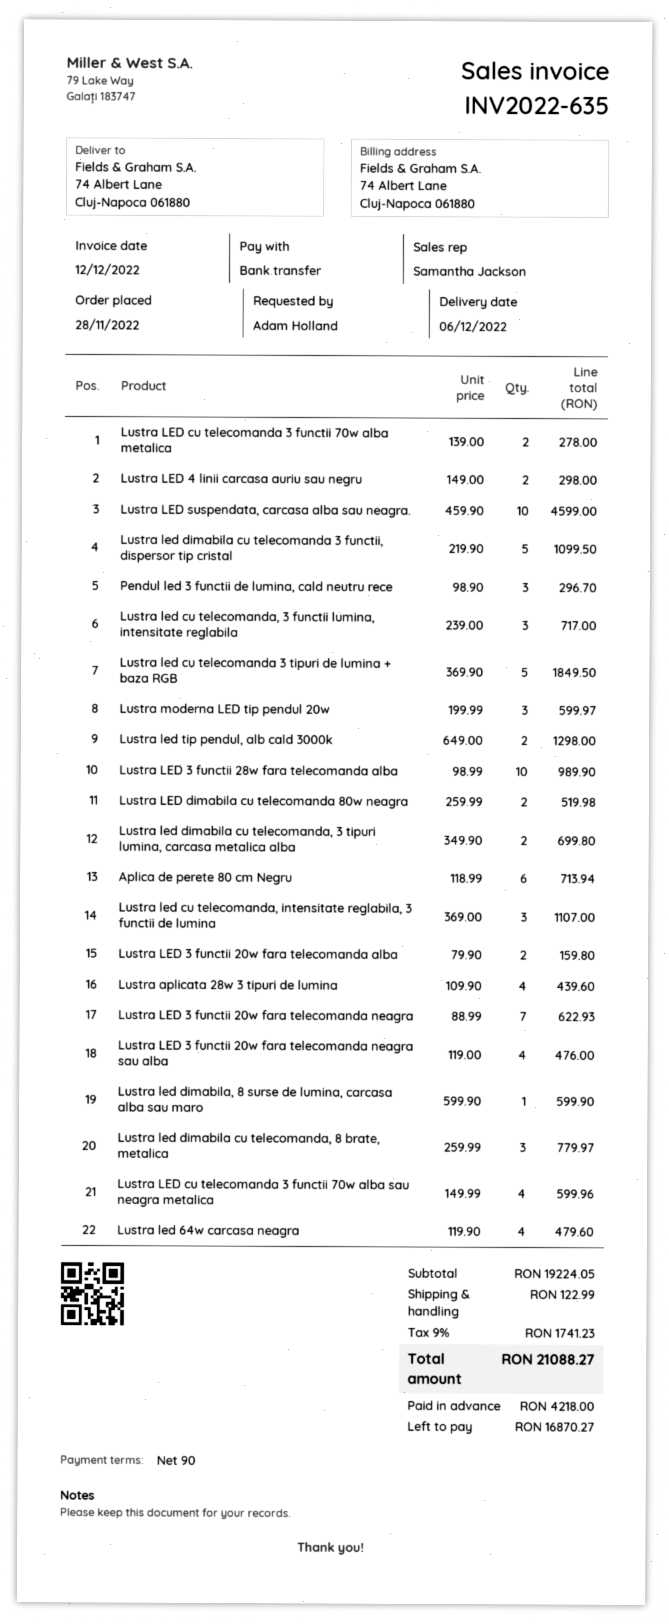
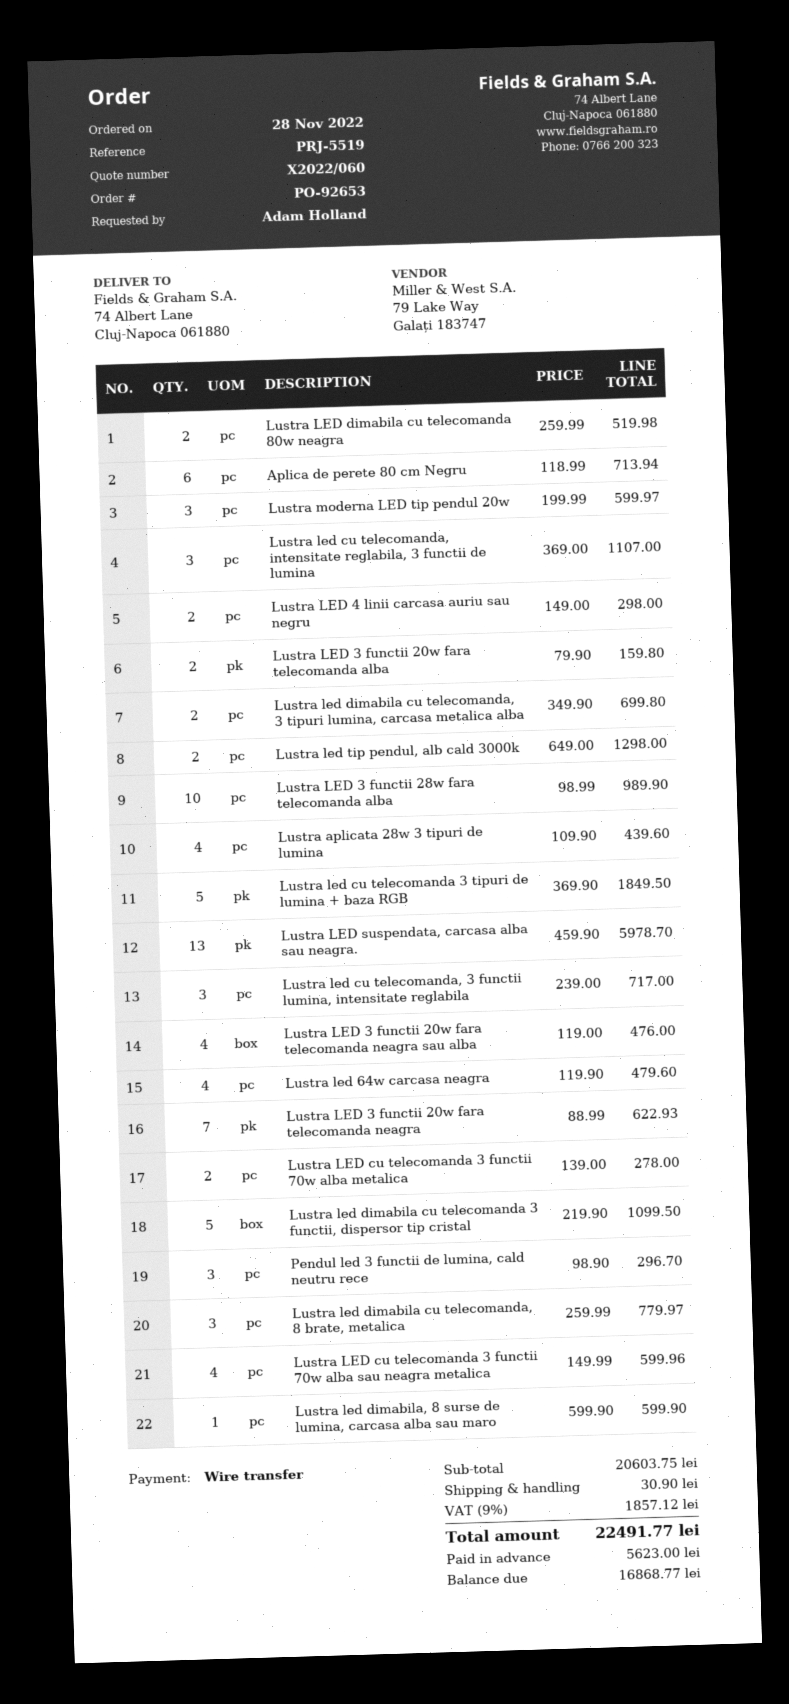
Lustra LED suspendata, carcasa alba sau neagra.: 10 x 459.90 = 4599.00 -> 13 x 459.90 = 5978.70
subtotal: 19224.05 -> 20603.75
shipping: 122.99 -> 30.90
tax: 9% = 1741.23 -> 9% = 1857.12
total: 21088.27 -> 22491.77
deposit: 4218.00 -> 5623.00
balance: 16870.27 -> 16868.77

